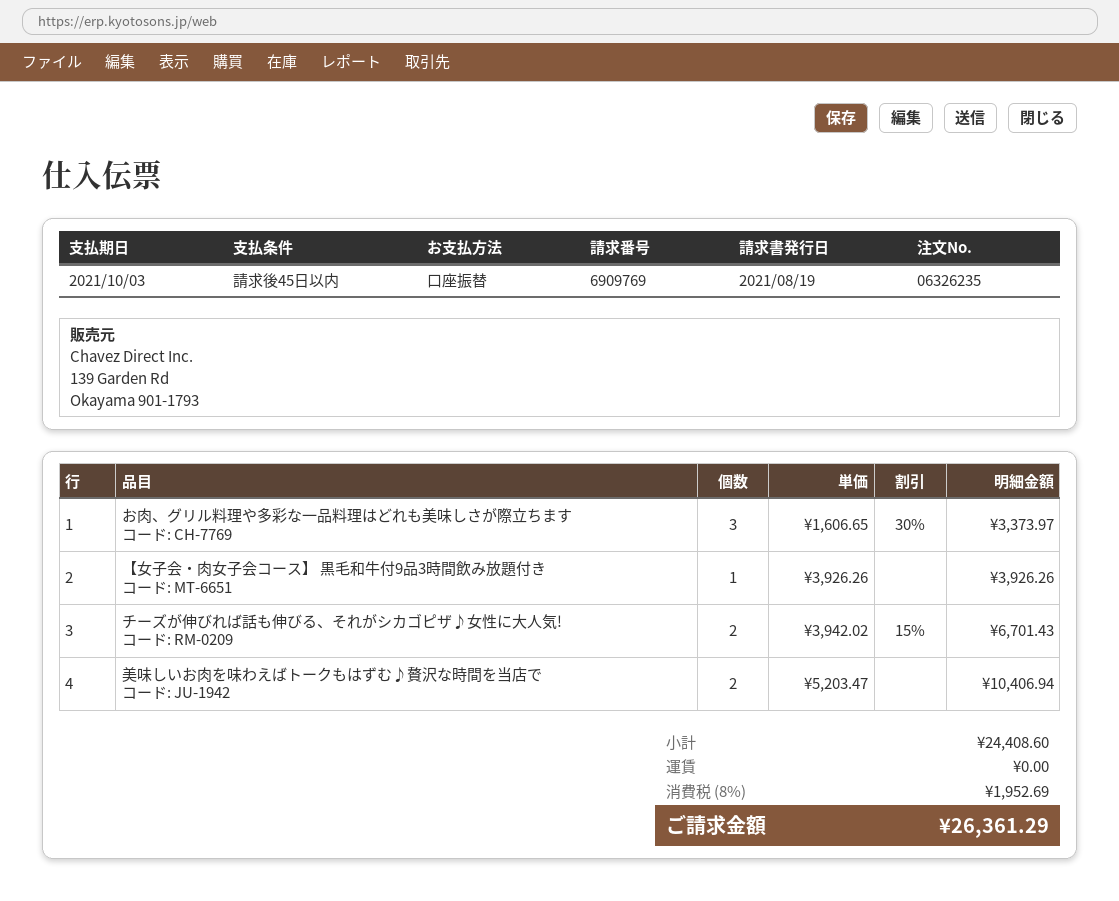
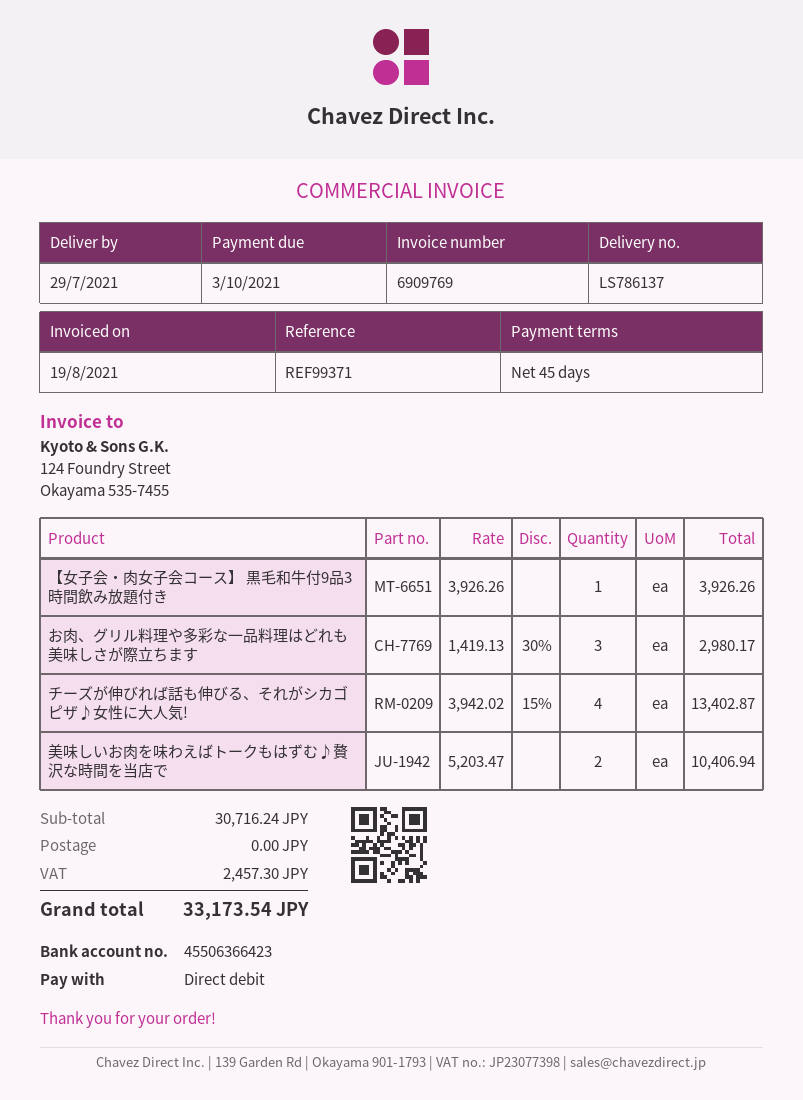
お肉、グリル料理や多彩な一品料理はどれも美味しさが際立ちます: 3 x 1606.65 - 30% = 3373.97 -> 3 x 1419.13 - 30% = 2980.17
チーズが伸びれば話も伸びる、それがシカゴピザ♪女性に大人気!: 2 x 3942.02 - 15% = 6701.43 -> 4 x 3942.02 - 15% = 13402.87
subtotal: 24408.60 -> 30716.24
tax: 1952.69 -> 2457.30
total: 26361.29 -> 33173.54

